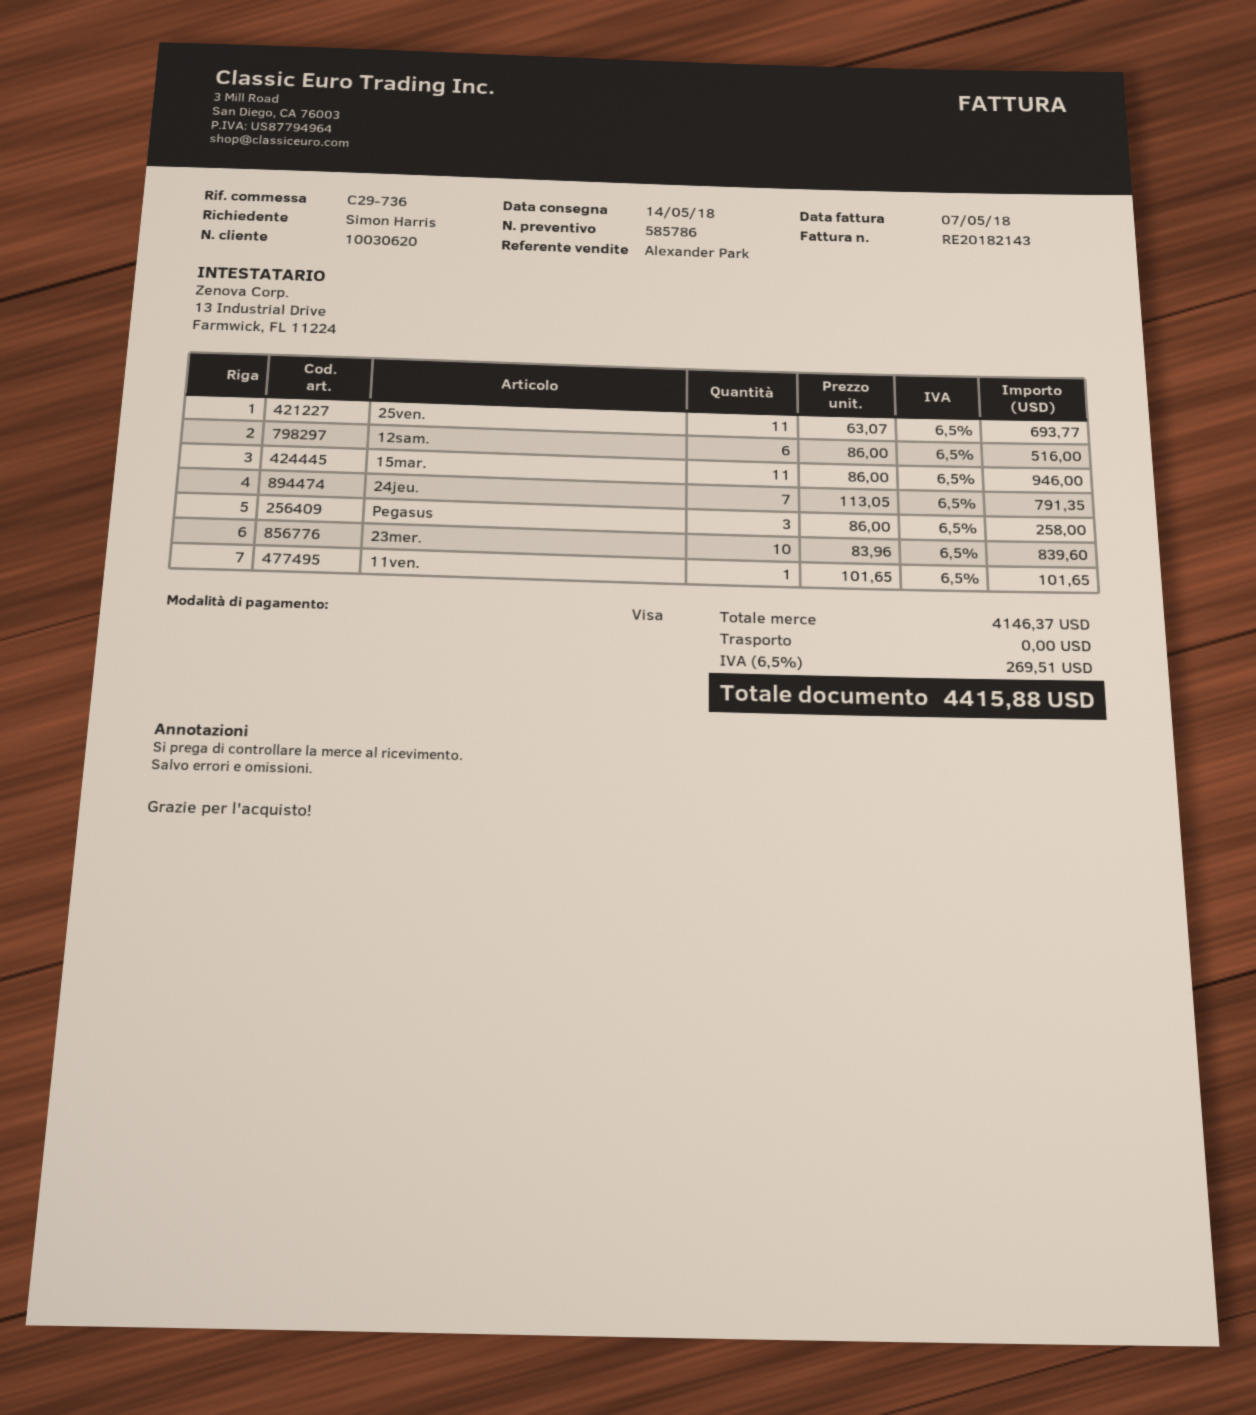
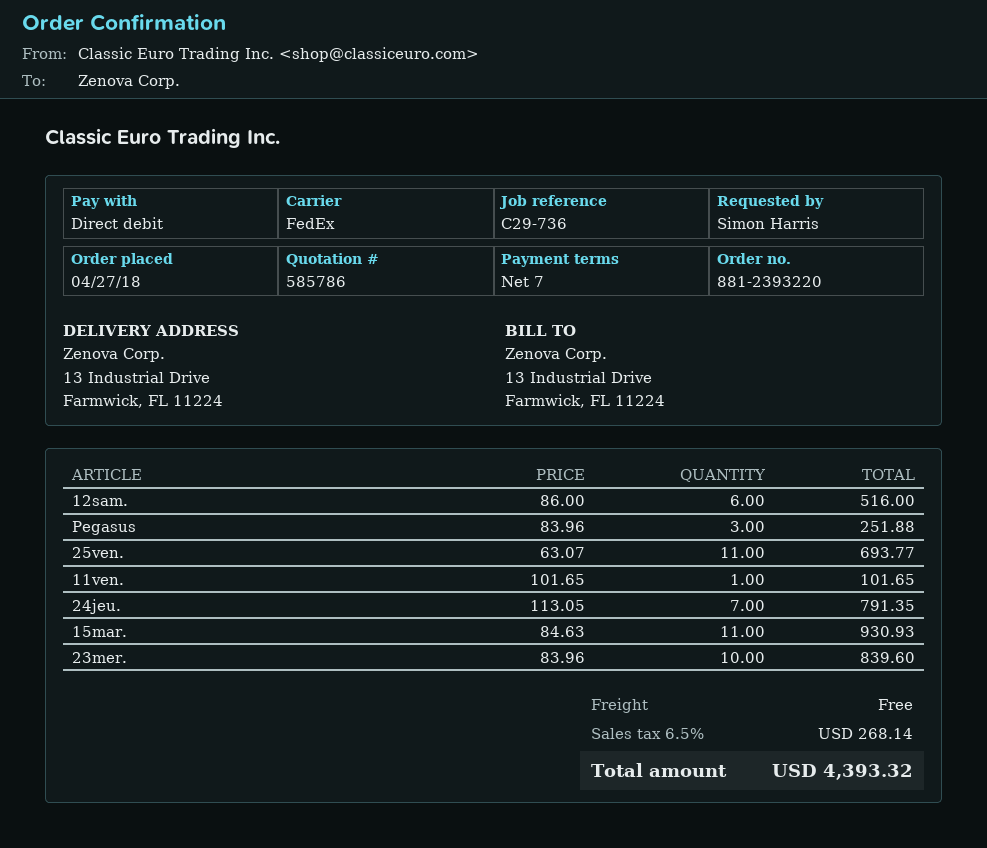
payment method: Visa -> direct debit
15mar.: 11 x 86.00 = 946.00 -> 11 x 84.63 = 930.93
Pegasus: 3 x 86.00 = 258.00 -> 3 x 83.96 = 251.88
tax: 6.5% = 269.51 -> 6.5% = 268.14
total: 4415.88 -> 4393.32

